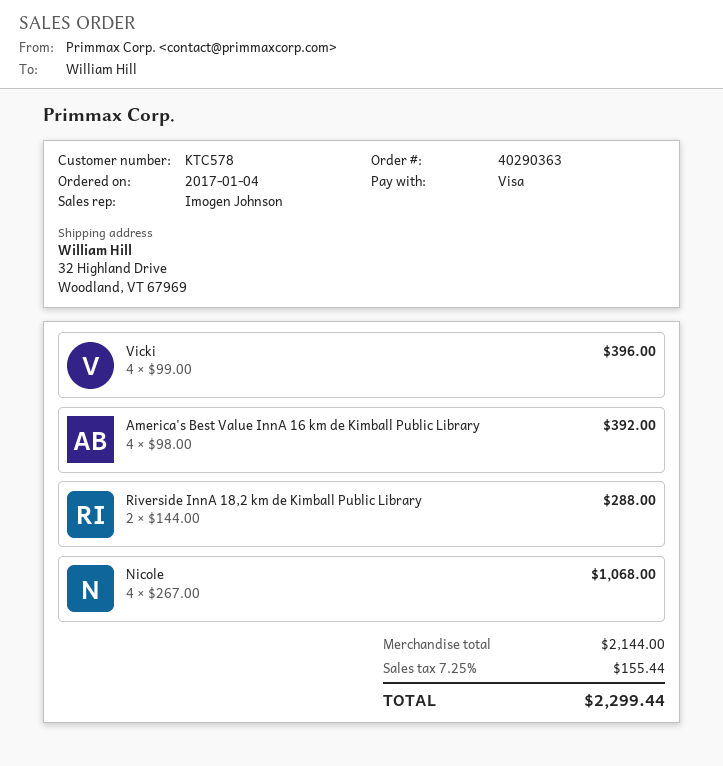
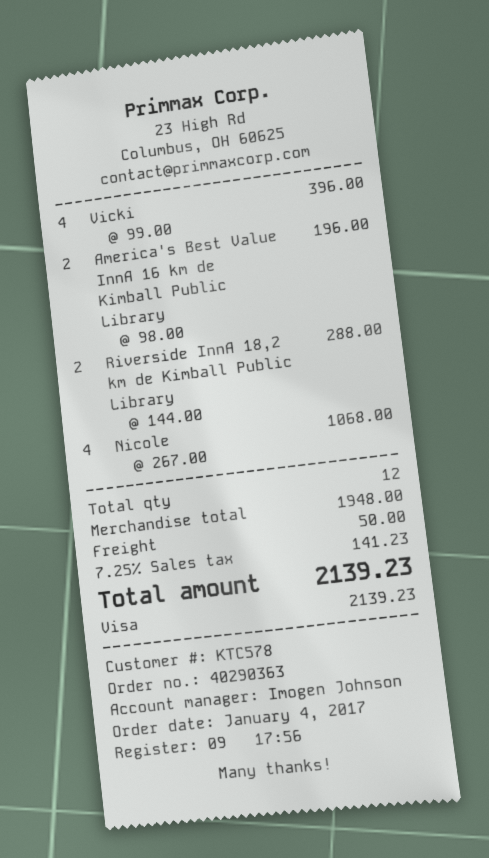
America's Best Value InnA 16 km de Kimball Public Library: 4 x 98.00 = 392.00 -> 2 x 98.00 = 196.00
subtotal: 2144.00 -> 1948.00
shipping: none -> 50.00
tax: 7.25% = 155.44 -> 7.25% = 141.23
total: 2299.44 -> 2139.23

